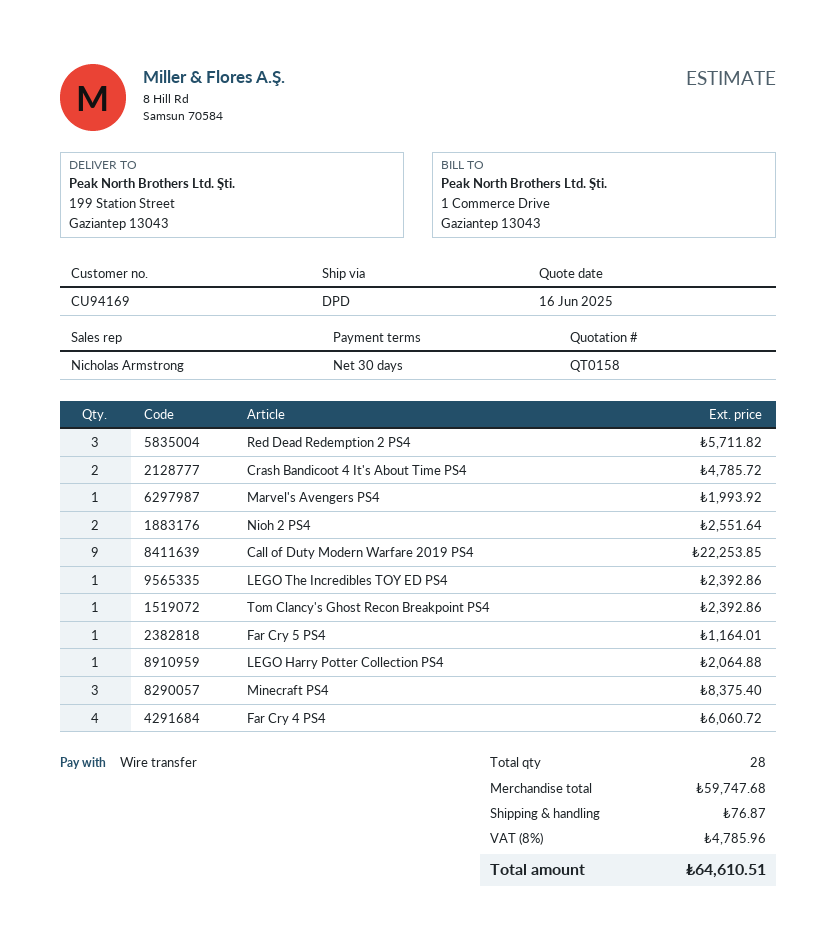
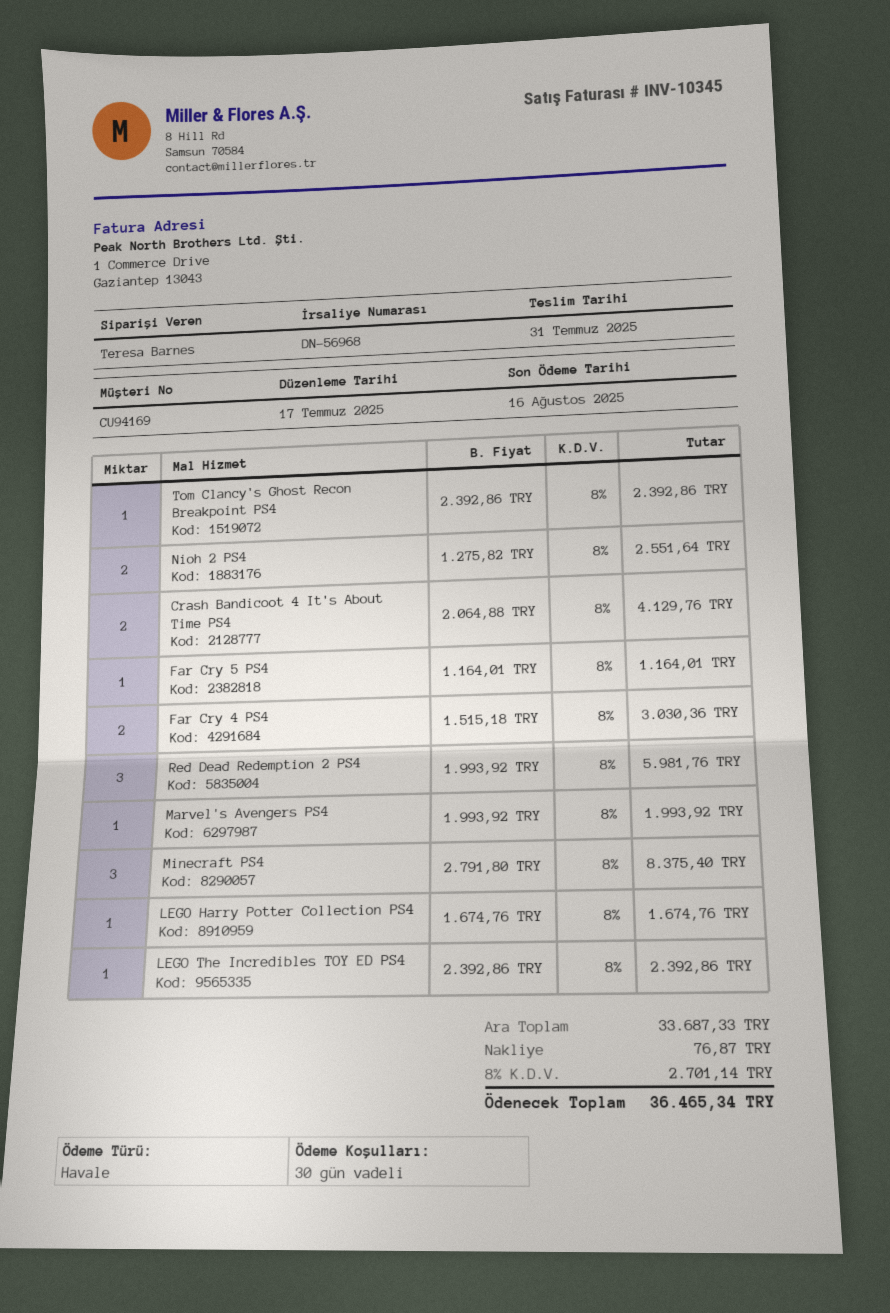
Red Dead Redemption 2 PS4: 3 for 5711.82 -> 3 for 5981.76
Crash Bandicoot 4 It's About Time PS4: 2 for 4785.72 -> 2 for 4129.76
Call of Duty Modern Warfare 2019 PS4: 9 for 22253.85 -> none
LEGO Harry Potter Collection PS4: 1 for 2064.88 -> 1 for 1674.76
Far Cry 4 PS4: 4 for 6060.72 -> 2 for 3030.36
subtotal: 59747.68 -> 33687.33
tax: 8% = 4785.96 -> 8% = 2701.14
total: 64610.51 -> 36465.34

